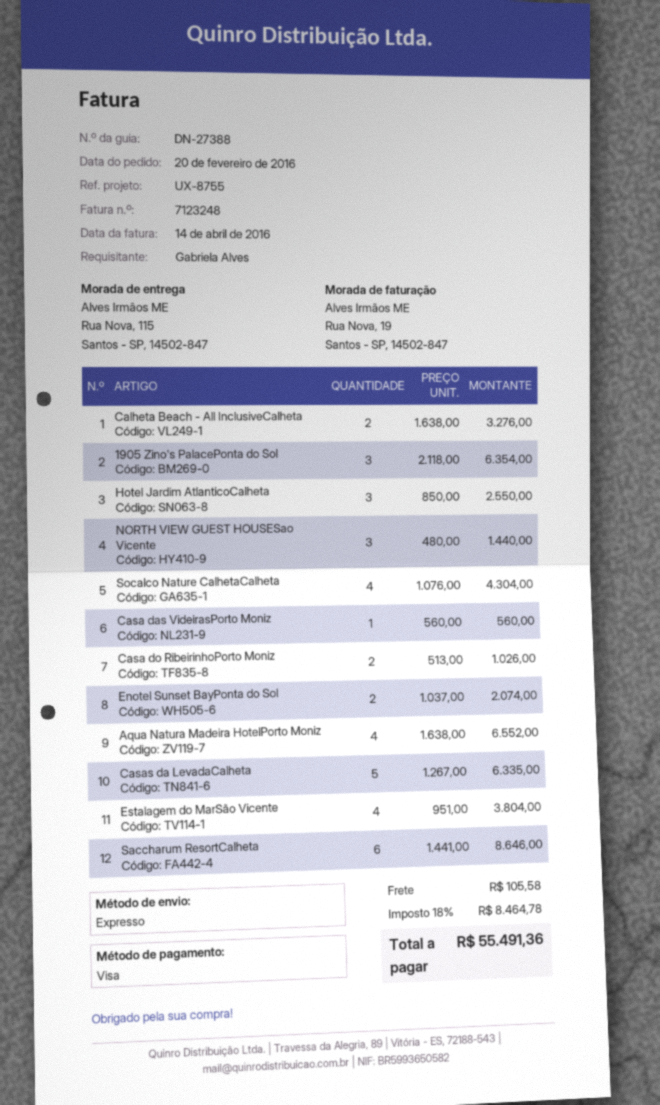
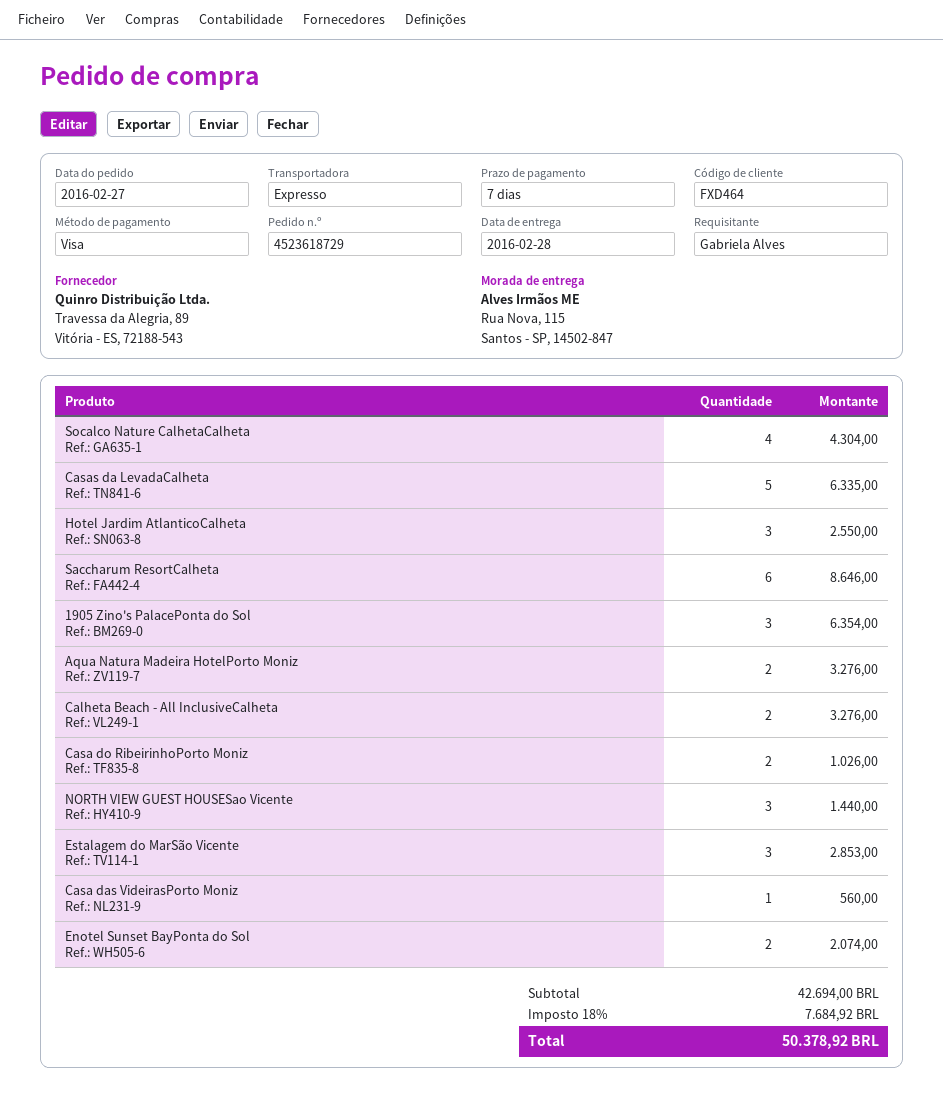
order date: 2016-02-20 -> 2016-02-27
Aqua Natura Madeira HotelPorto Moniz: 4 for 6552.00 -> 2 for 3276.00
Estalagem do MarSão Vicente: 4 for 3804.00 -> 3 for 2853.00
shipping: 105.58 -> none
tax: 18% = 8464.78 -> 18% = 7684.92
total: 55491.36 -> 50378.92

